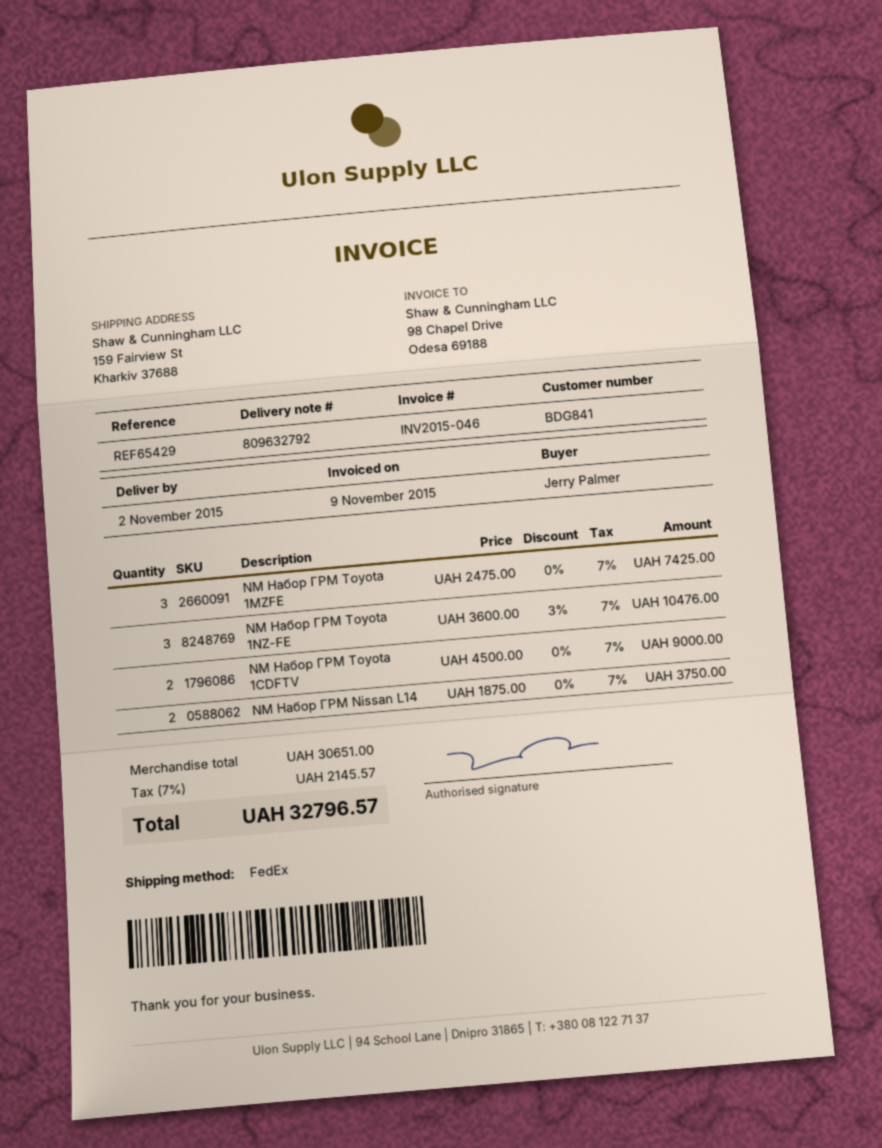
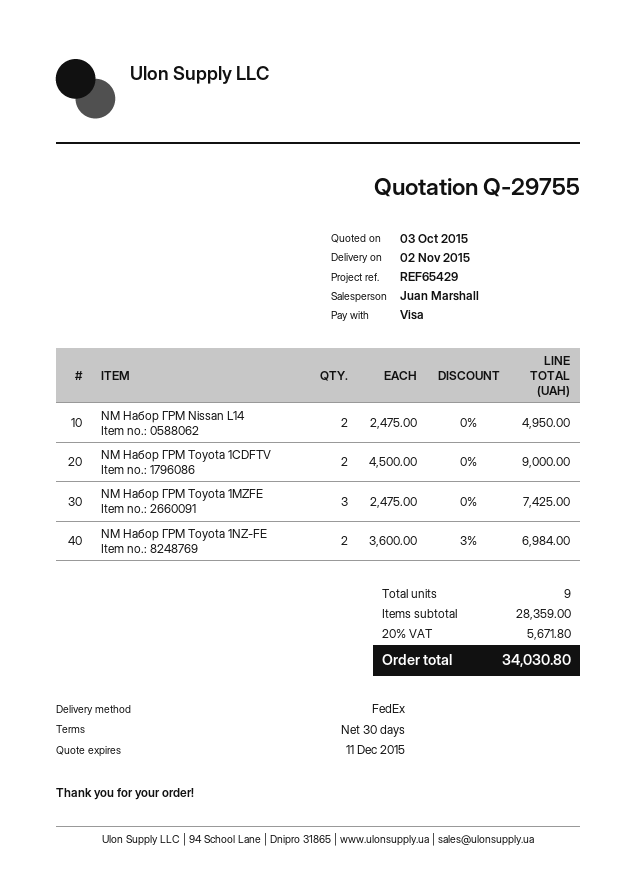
NM Набор ГРМ Toyota 1NZ-FE: 3 x 3600.00 - 3% = 10476.00 -> 2 x 3600.00 - 3% = 6984.00
NM Набор ГРМ Nissan L14: 2 x 1875.00 = 3750.00 -> 2 x 2475.00 = 4950.00
subtotal: 30651.00 -> 28359.00
tax: 7% = 2145.57 -> 20% = 5671.80
total: 32796.57 -> 34030.80

